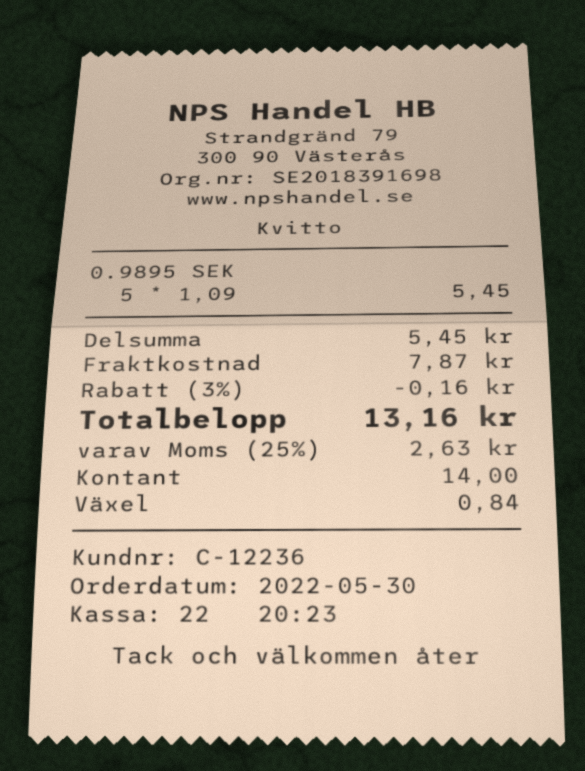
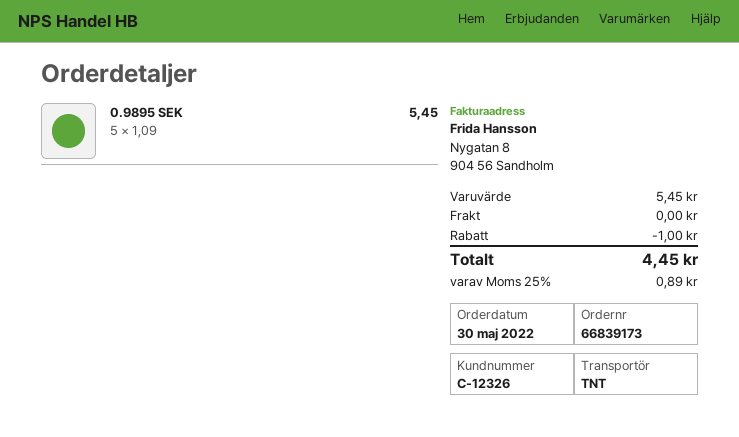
customer number: C-12236 -> C-12326
discount: 0.16 -> 1.00
shipping: 7.87 -> 0.00
tax: 25% = 2.63 -> 25% = 0.89
total: 13.16 -> 4.45

